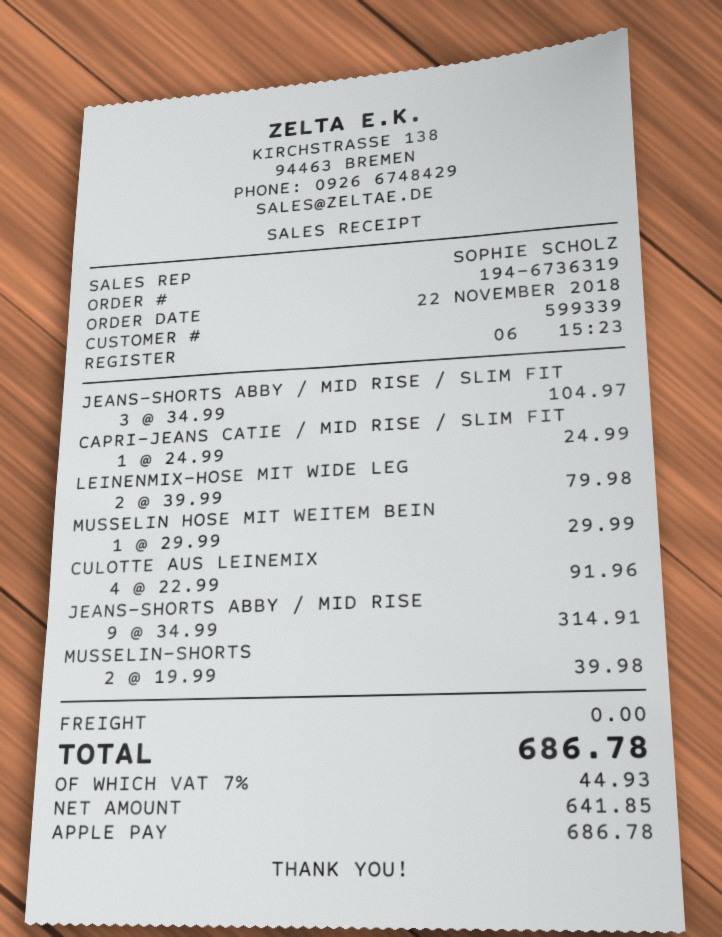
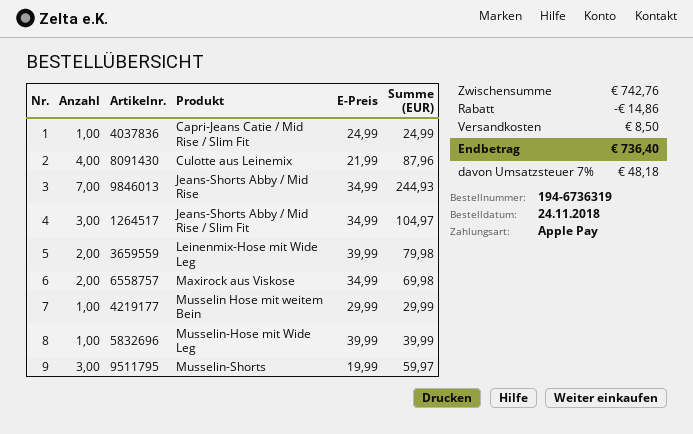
order date: 2018-11-22 -> 2018-11-24
CULOTTE AUS LEINEMIX: 4 x 22.99 = 91.96 -> 4 x 21.99 = 87.96
JEANS-SHORTS ABBY / MID RISE: 9 x 34.99 = 314.91 -> 7 x 34.99 = 244.93
MUSSELIN-SHORTS: 2 x 19.99 = 39.98 -> 3 x 19.99 = 59.97
Maxirock aus Viskose: none -> 2 x 34.99 = 69.98
Musselin-Hose mit Wide Leg: none -> 1 x 39.99 = 39.99
discount: none -> 14.86
shipping: 0.00 -> 8.50
tax: 7% = 44.93 -> 7% = 48.18
total: 686.78 -> 736.40

